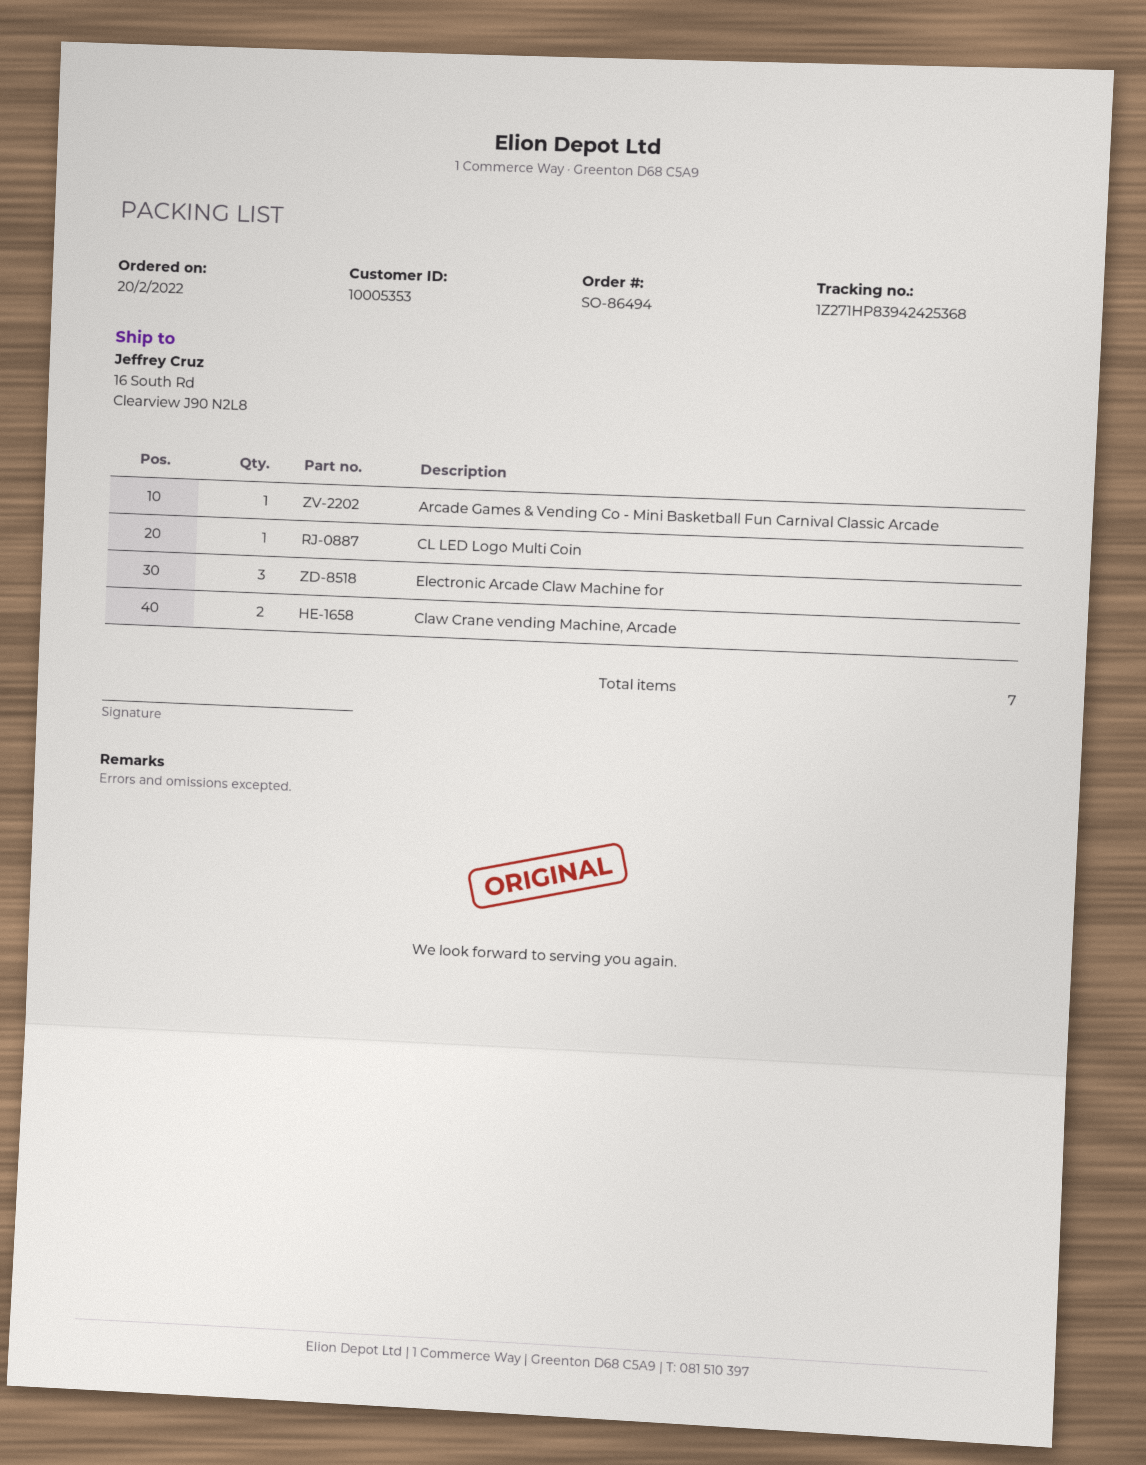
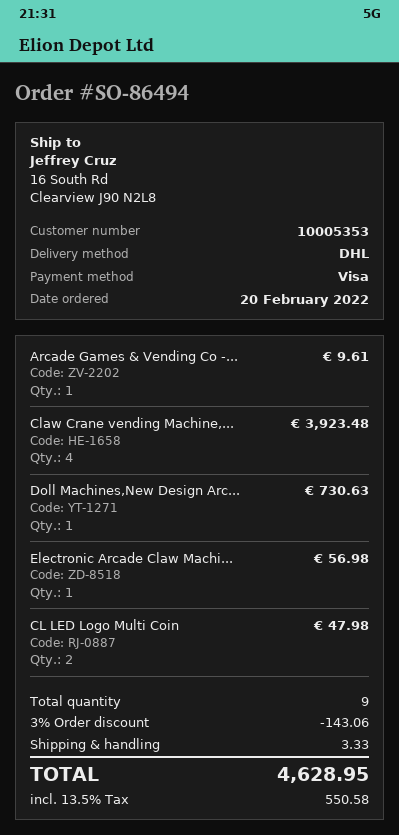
CL LED Logo Multi Coin: 1 -> 2
Electronic Arcade Claw Machine for: 3 -> 1
Claw Crane vending Machine, Arcade: 2 -> 4
Doll Machines,New Design Arc...: none -> 1
total quantity: 7 -> 9

